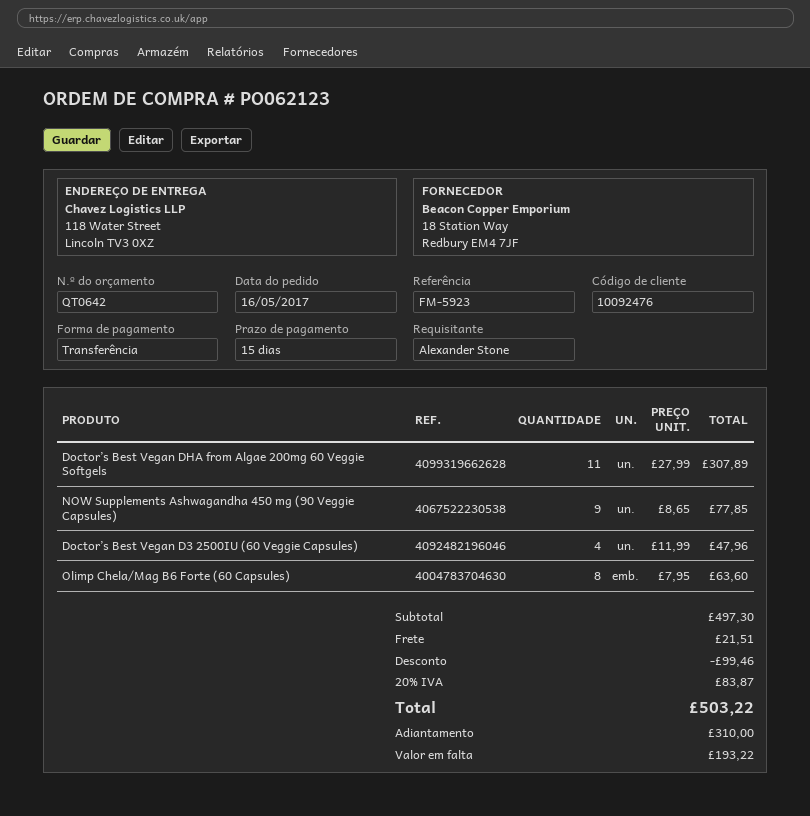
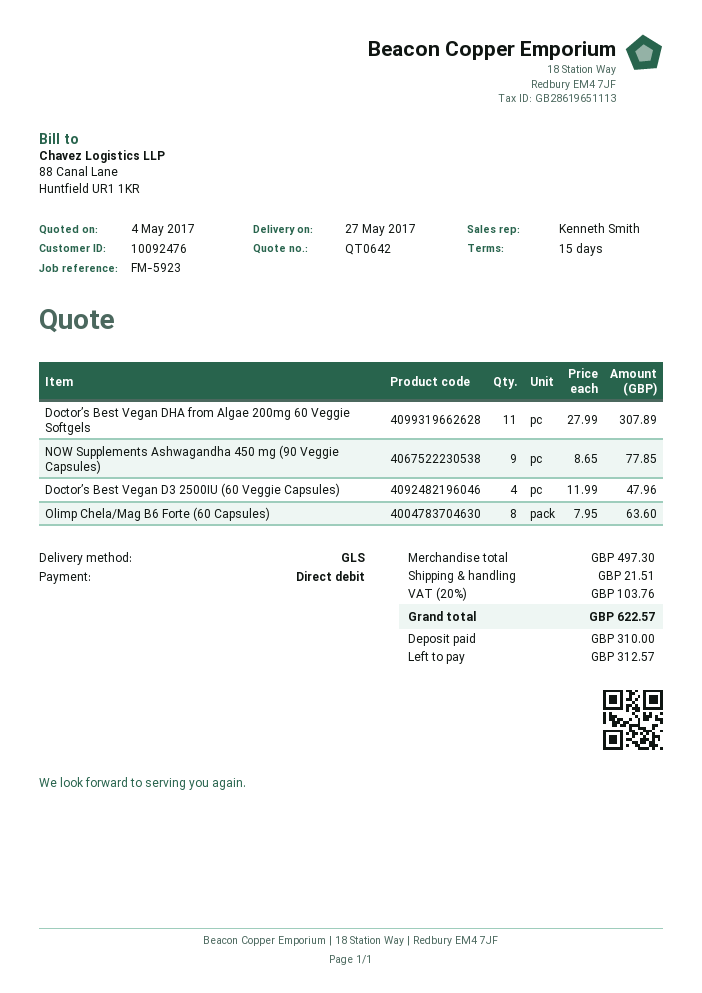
payment method: bank transfer -> direct debit
discount: 99.46 -> none
tax: 20% = 83.87 -> 20% = 103.76
total: 503.22 -> 622.57
balance: 193.22 -> 312.57

